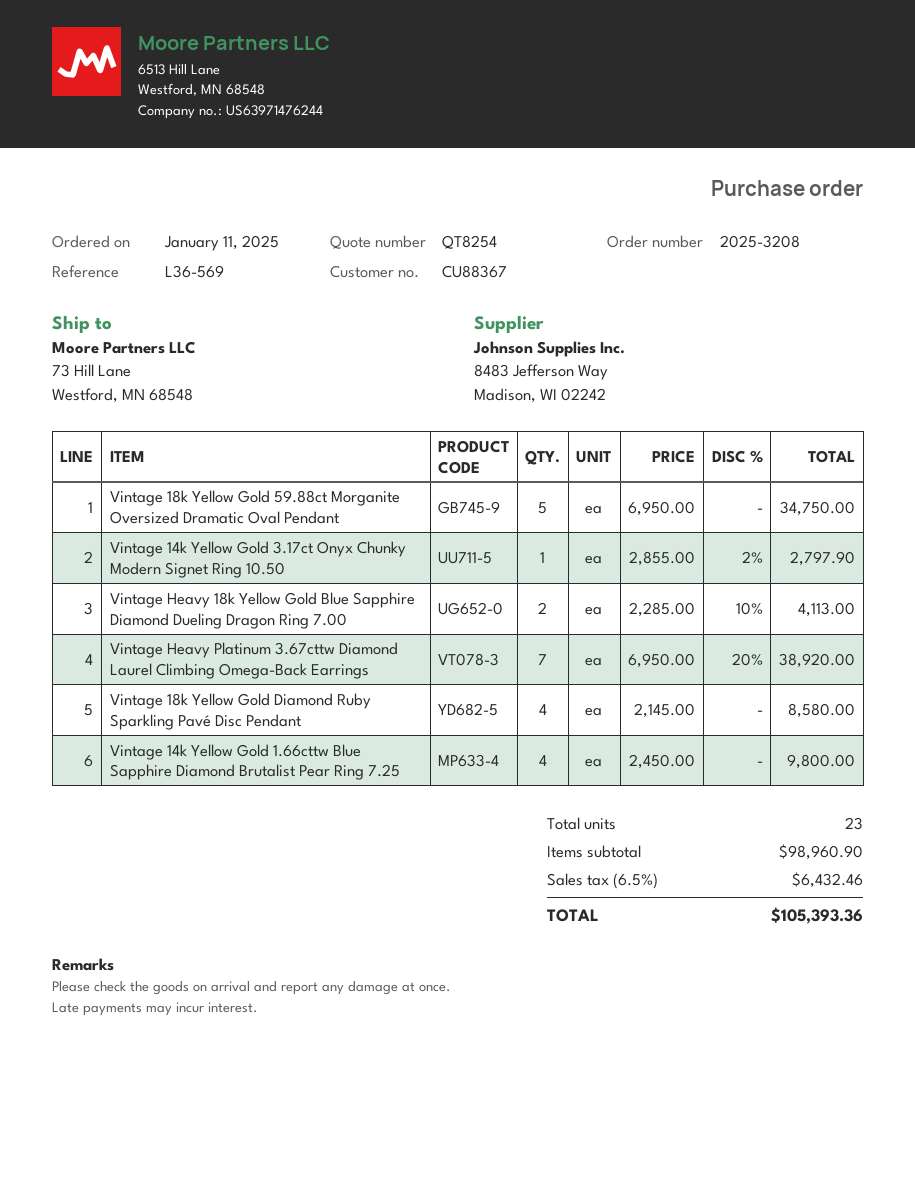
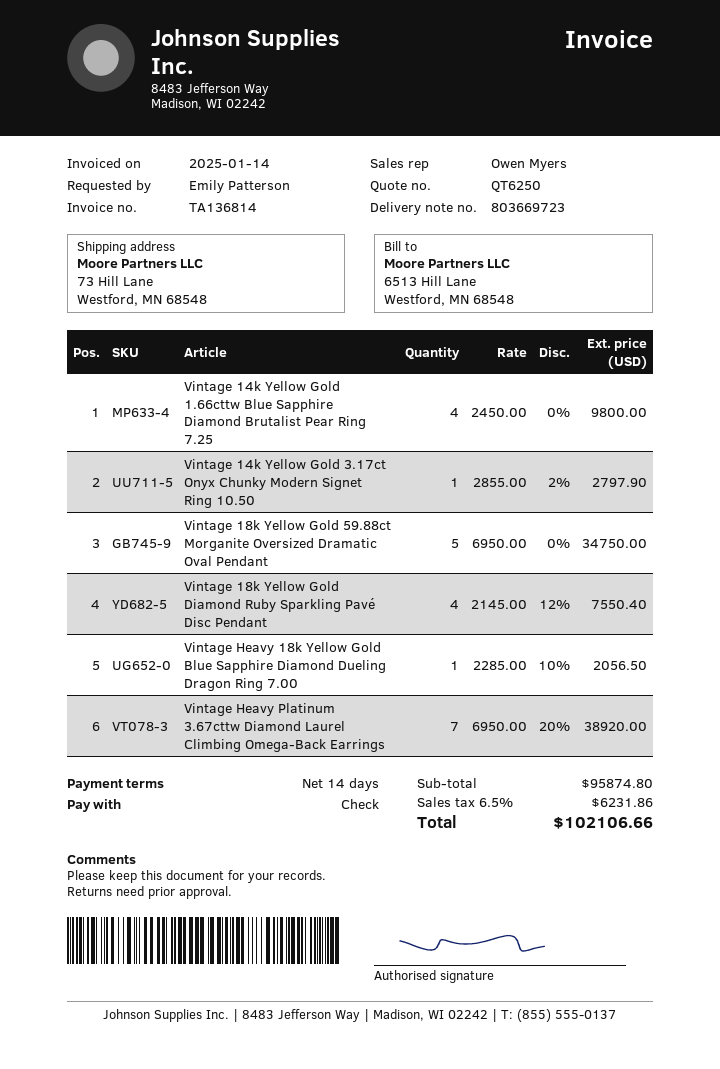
quote number: QT8254 -> QT6250
Vintage Heavy 18k Yellow Gold Blue Sapphire Diamond Dueling Dragon Ring 7.00: 2 x 2285.00 - 10% = 4113.00 -> 1 x 2285.00 - 10% = 2056.50
Vintage 18k Yellow Gold Diamond Ruby Sparkling Pavé Disc Pendant: 4 x 2145.00 = 8580.00 -> 4 x 2145.00 - 12% = 7550.40
subtotal: 98960.90 -> 95874.80
tax: 6.5% = 6432.46 -> 6.5% = 6231.86
total: 105393.36 -> 102106.66

